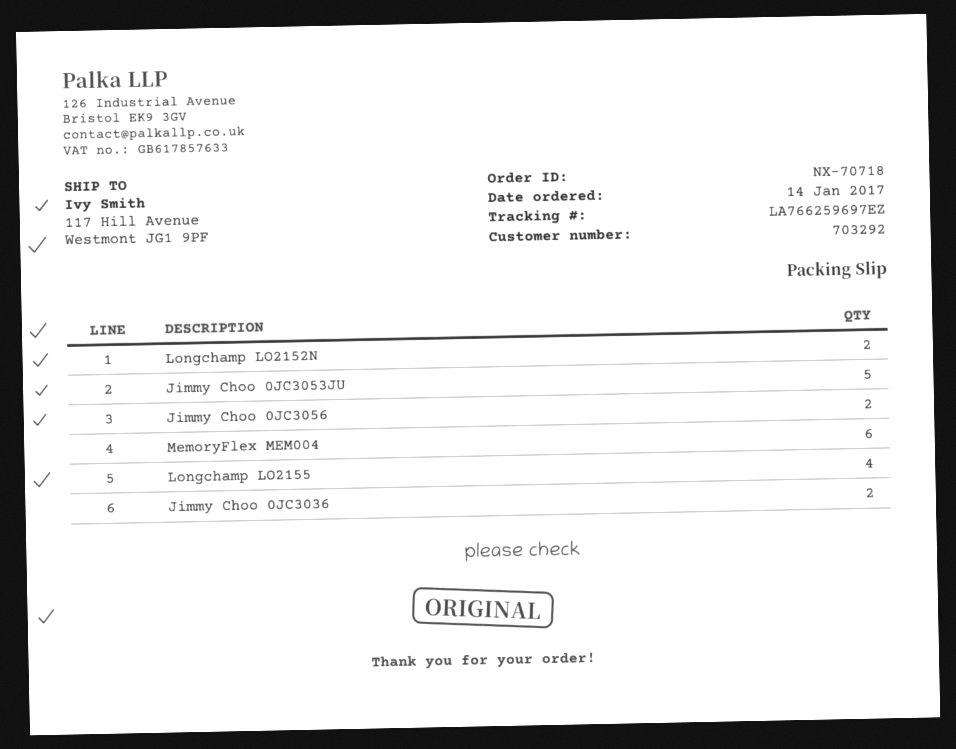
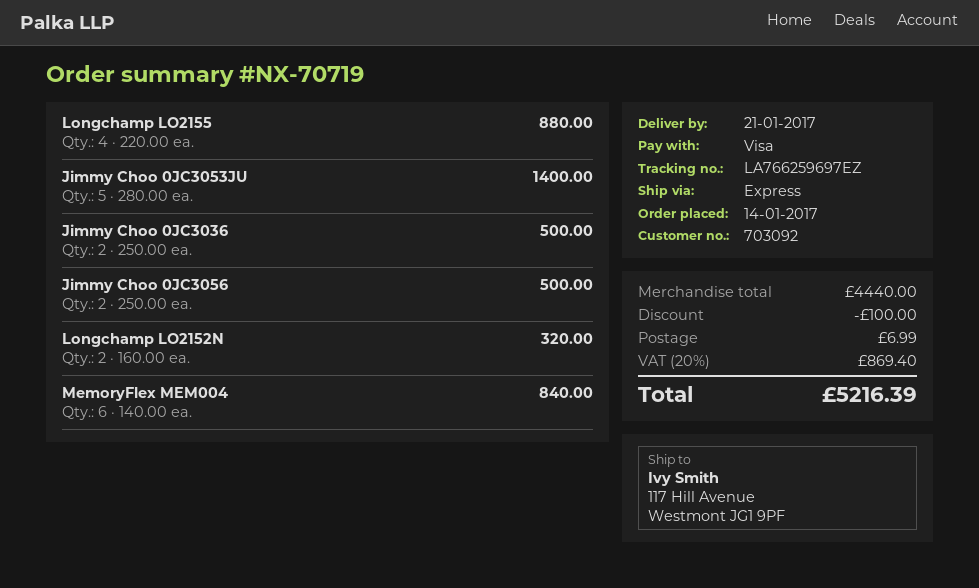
order number: NX-70718 -> NX-70719
customer number: 703292 -> 703092

